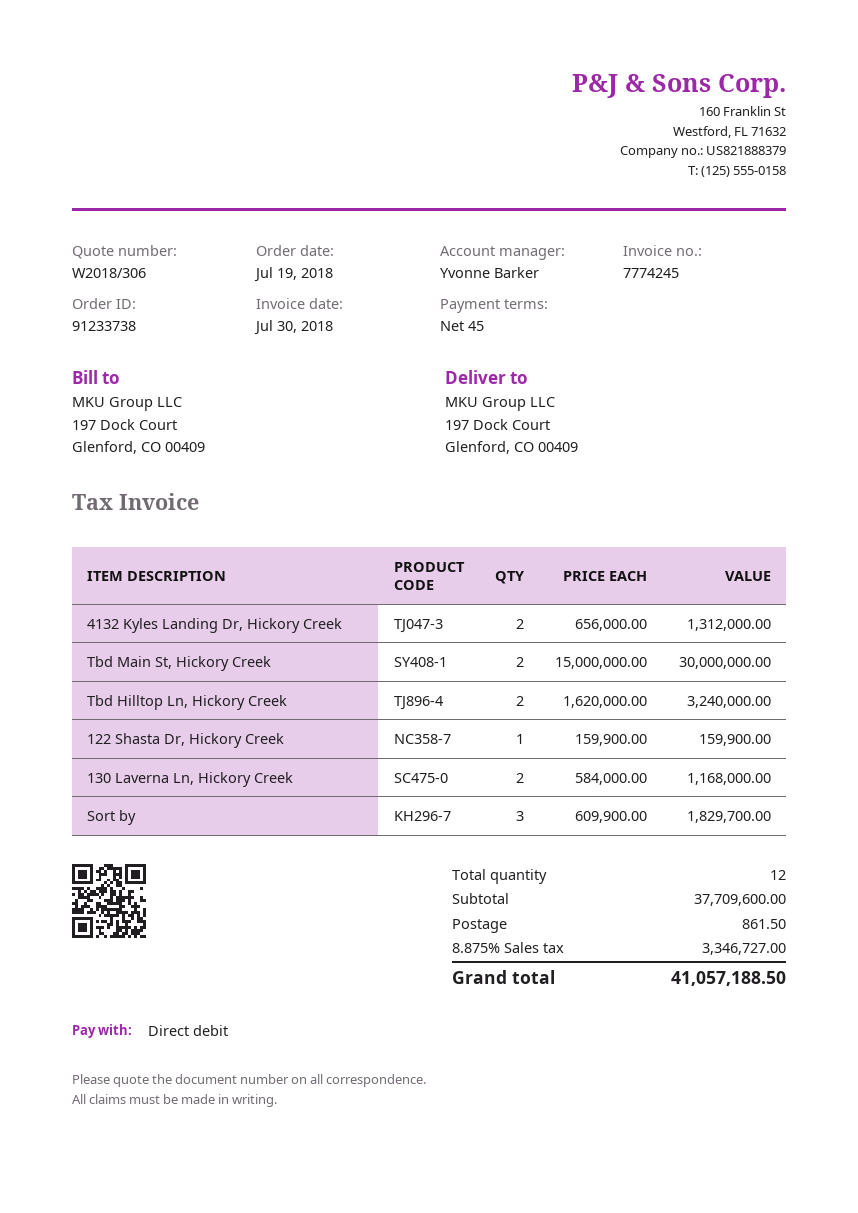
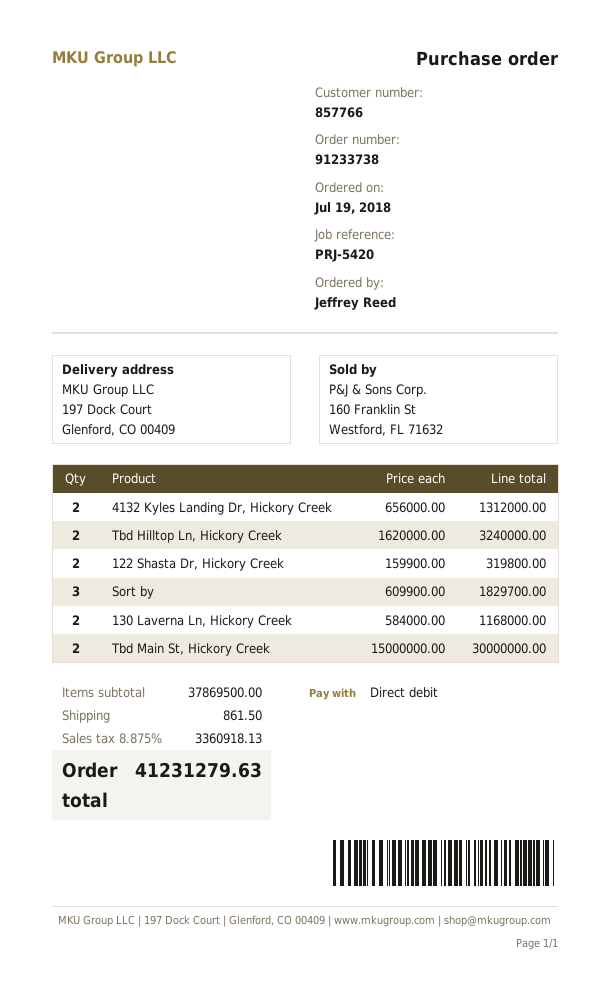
122 Shasta Dr, Hickory Creek: 1 x 159900.00 = 159900.00 -> 2 x 159900.00 = 319800.00
subtotal: 37709600.00 -> 37869500.00
tax: 8.875% = 3346727.00 -> 8.875% = 3360918.13
total: 41057188.50 -> 41231279.63

